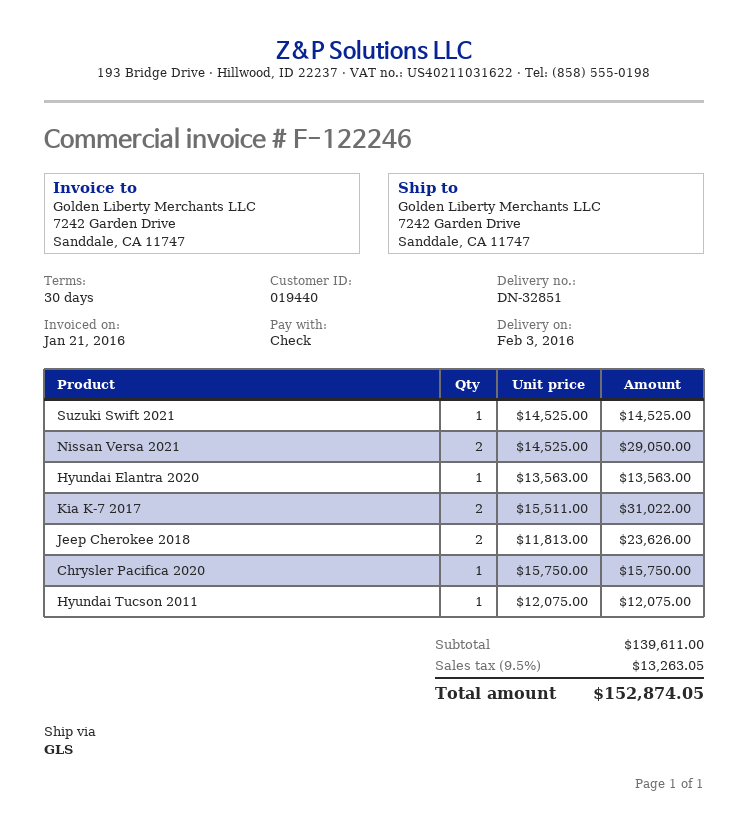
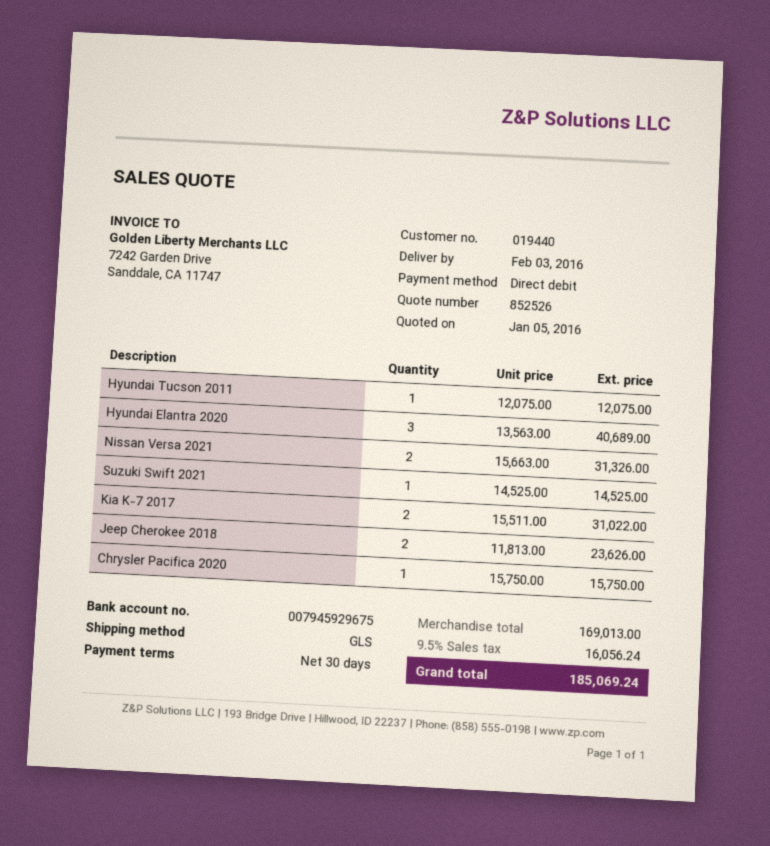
payment method: cheque -> direct debit
Nissan Versa 2021: 2 x 14525.00 = 29050.00 -> 2 x 15663.00 = 31326.00
Hyundai Elantra 2020: 1 x 13563.00 = 13563.00 -> 3 x 13563.00 = 40689.00
subtotal: 139611.00 -> 169013.00
tax: 9.5% = 13263.05 -> 9.5% = 16056.24
total: 152874.05 -> 185069.24

